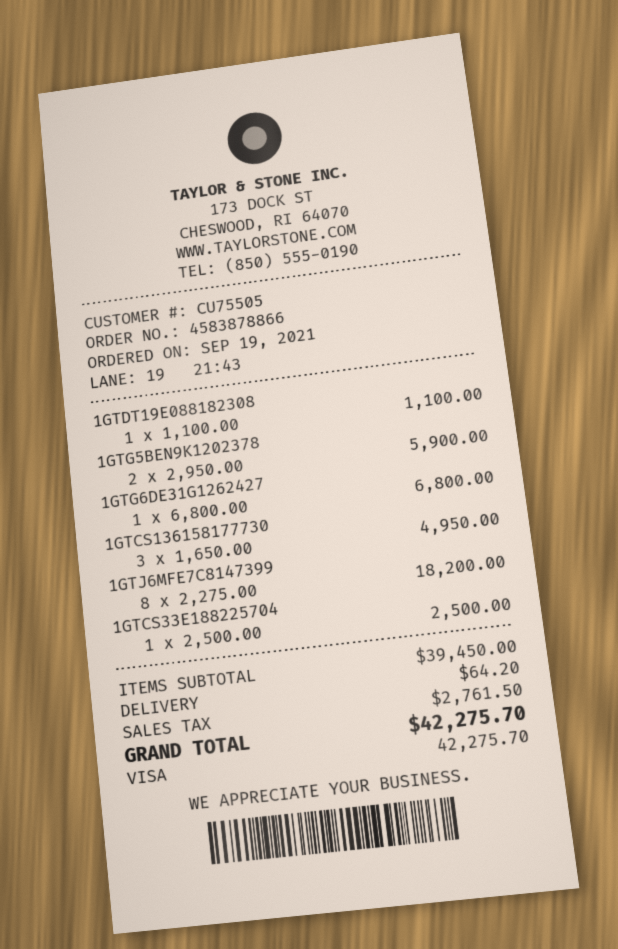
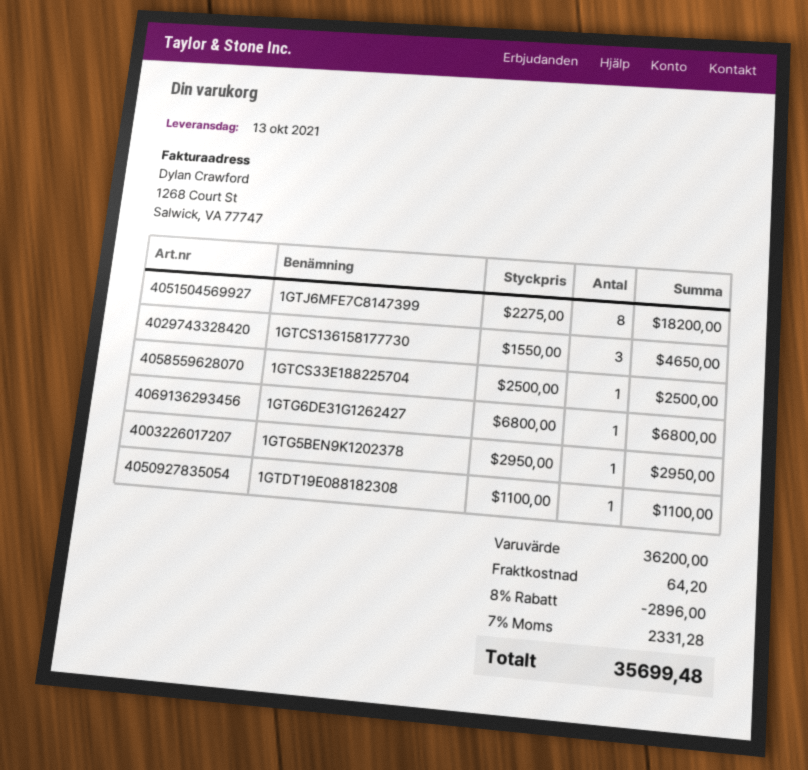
1GTG5BEN9K1202378: 2 x 2950.00 = 5900.00 -> 1 x 2950.00 = 2950.00
1GTCS136158177730: 3 x 1650.00 = 4950.00 -> 3 x 1550.00 = 4650.00
subtotal: 39450.00 -> 36200.00
discount: none -> 8% = 2896.00
tax: 2761.50 -> 2331.28
total: 42275.70 -> 35699.48

